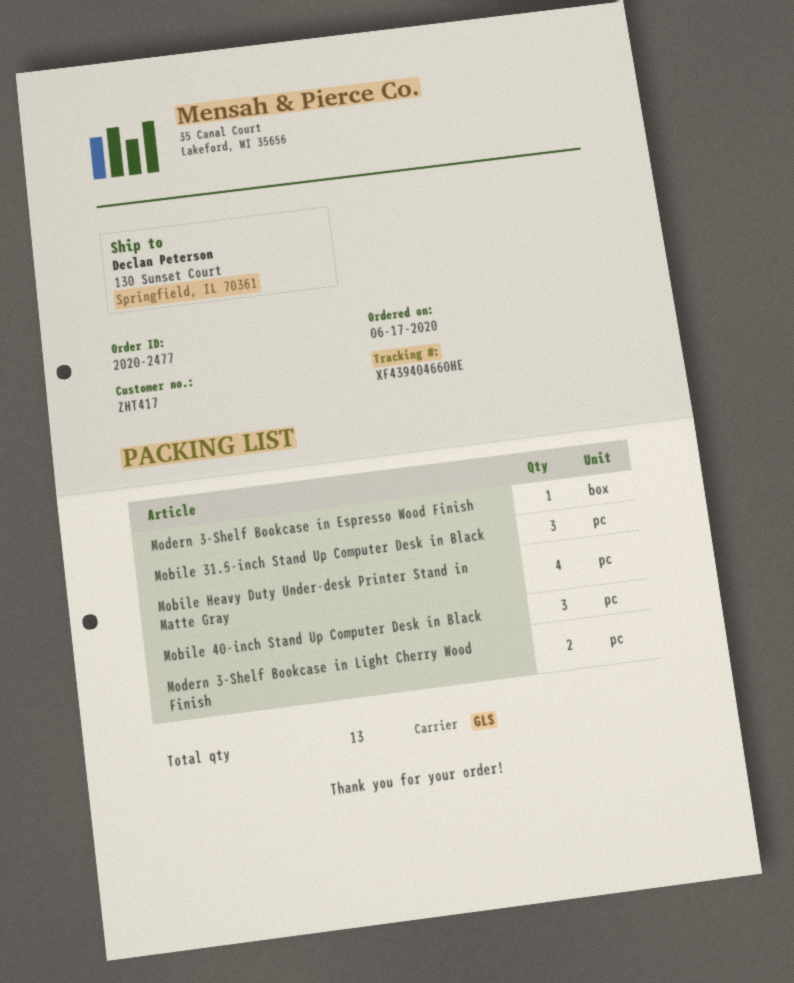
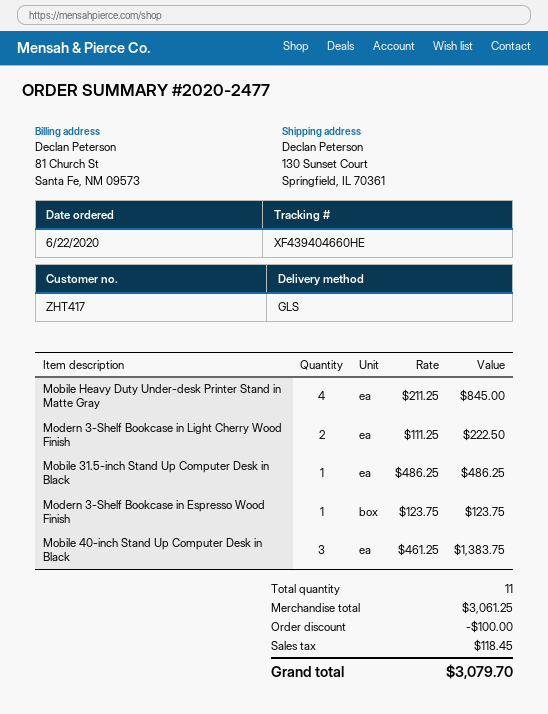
order date: 2020-06-17 -> 2020-06-22
Mobile 31.5-inch Stand Up Computer Desk in Black: 3 -> 1
total quantity: 13 -> 11

